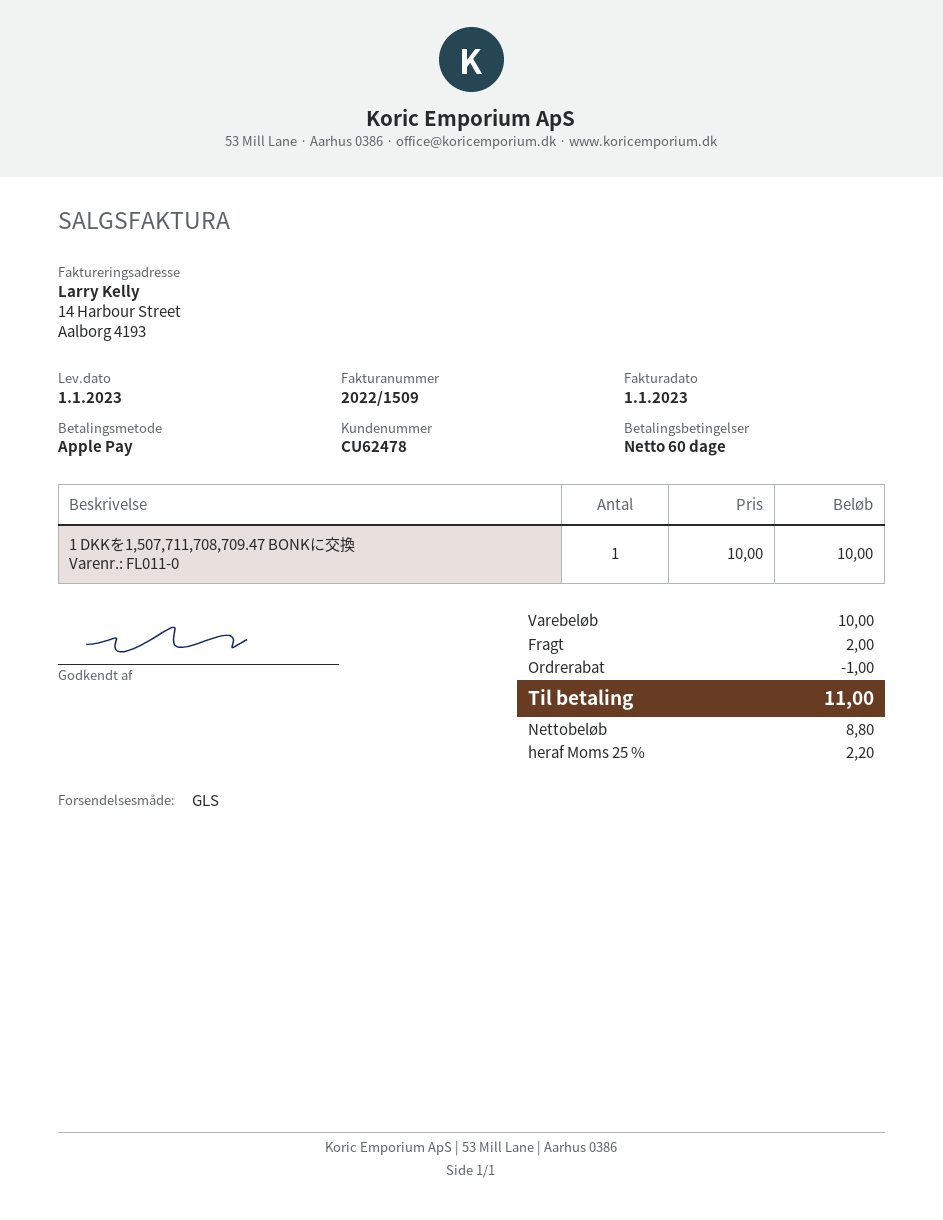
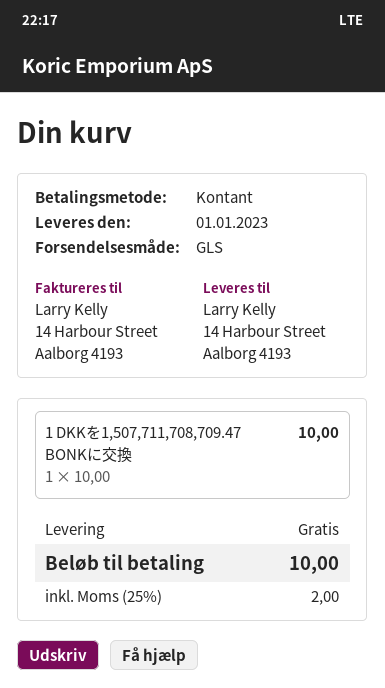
payment method: Apple Pay -> cash
discount: 1.00 -> none
shipping: 2.00 -> 0.00
tax: 25% = 2.20 -> 25% = 2.00
total: 11.00 -> 10.00

